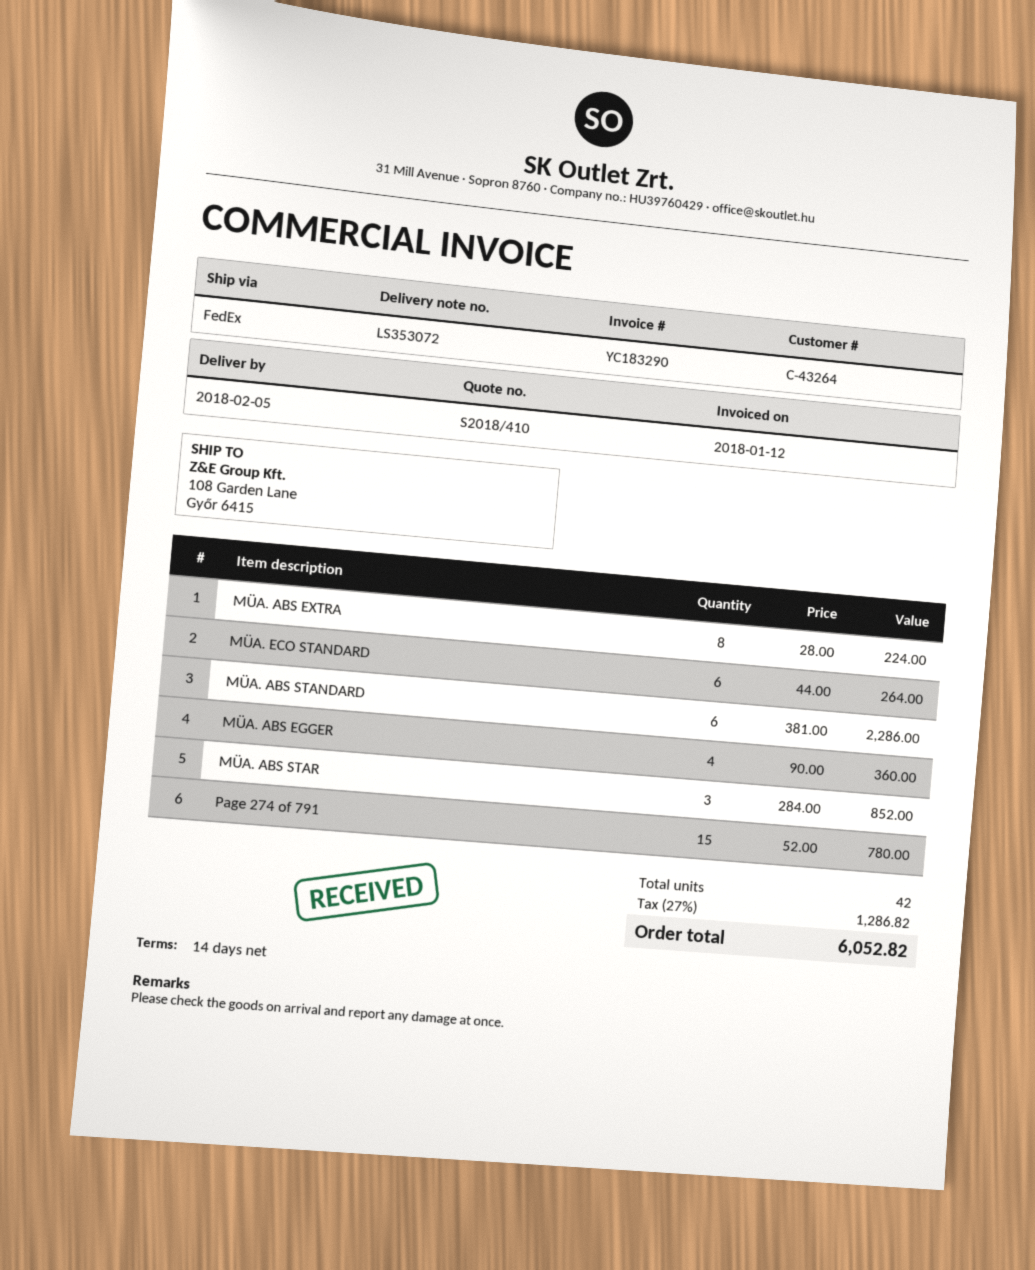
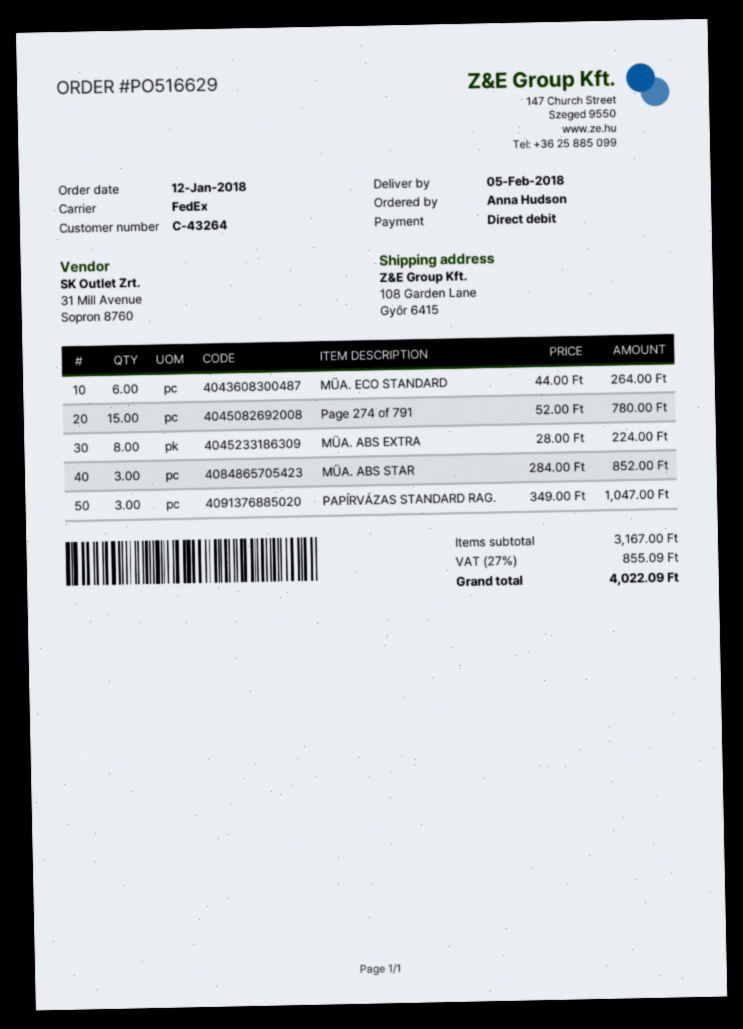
MÜA. ABS STANDARD: 6 x 381.00 = 2286.00 -> none
MÜA. ABS EGGER: 4 x 90.00 = 360.00 -> none
PAPÍRVÁZAS STANDARD RAG.: none -> 3 x 349.00 = 1047.00
tax: 27% = 1286.82 -> 27% = 855.09
total: 6052.82 -> 4022.09

